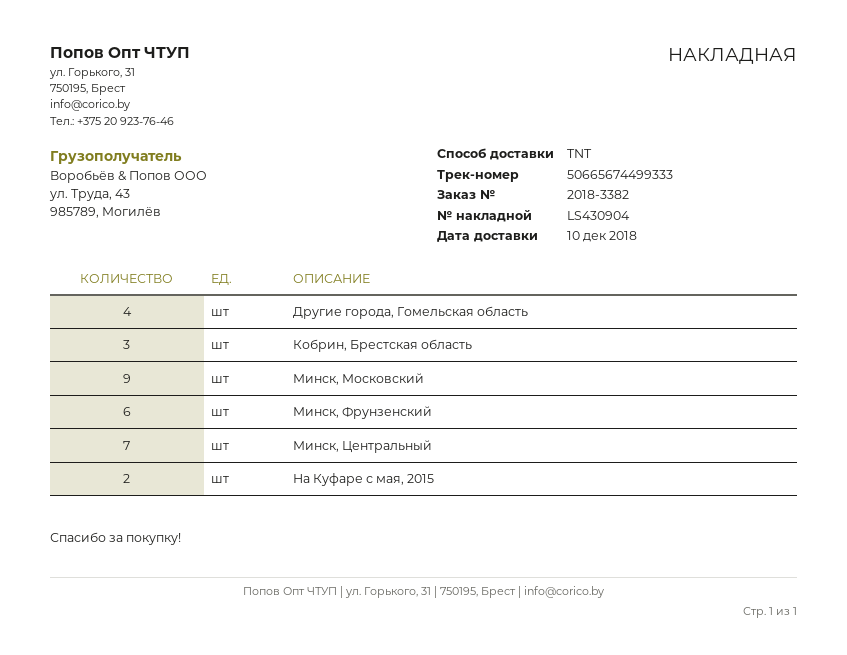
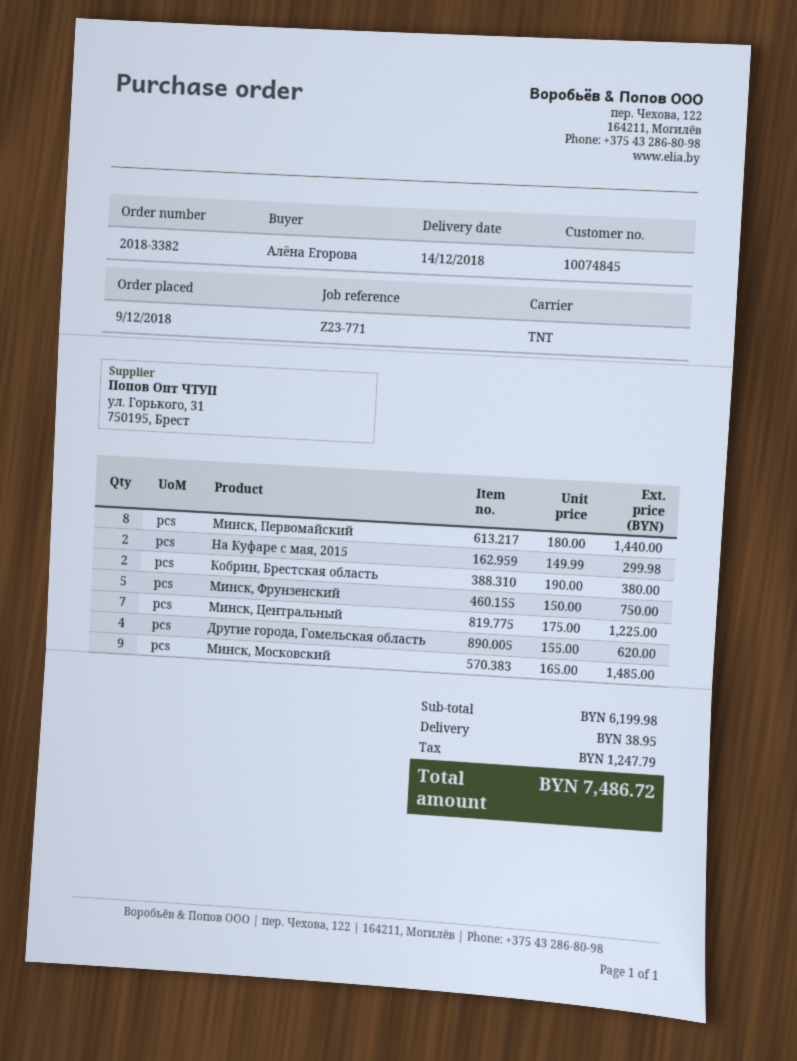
delivery date: 2018-12-10 -> 2018-12-14
Кобрин, Брестская область: 3 -> 2
Минск, Фрунзенский: 6 -> 5
Минск, Первомайский: none -> 8

